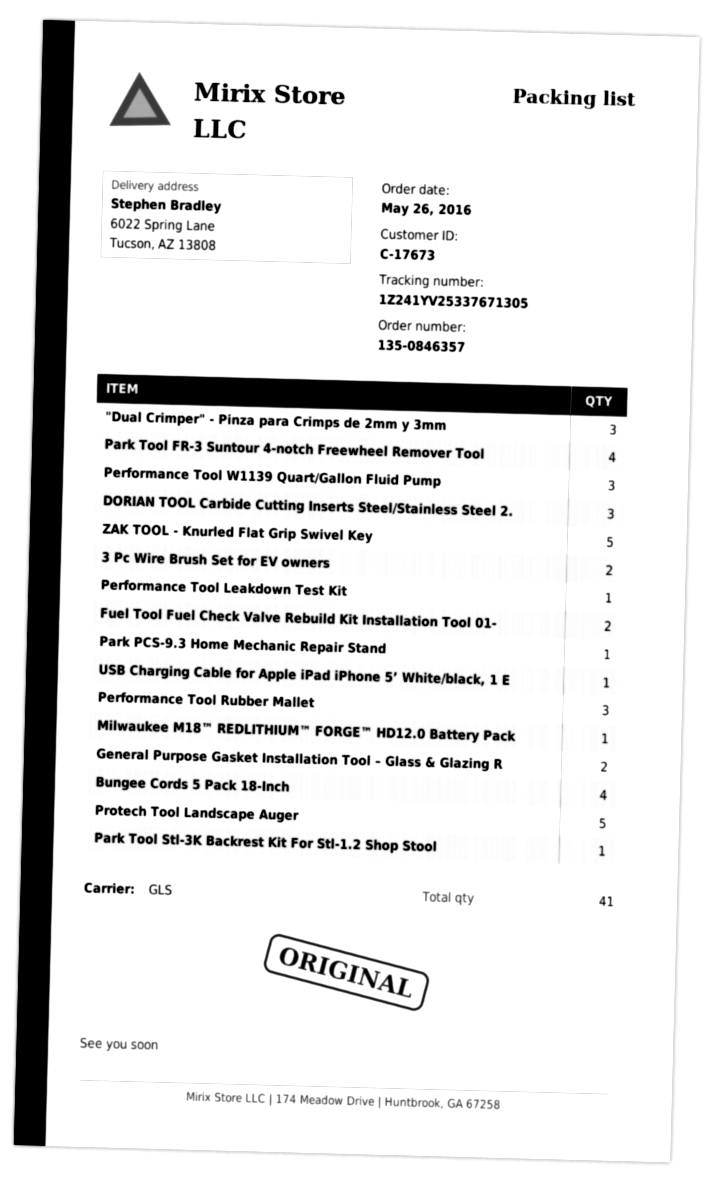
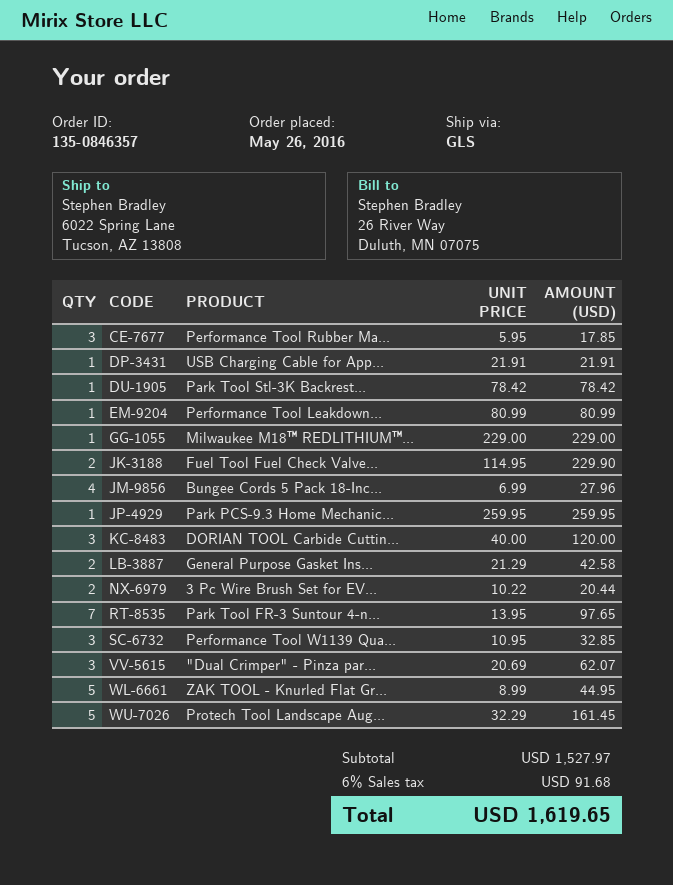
Park Tool FR-3 Suntour 4-notch Freewheel Remover Tool: 4 -> 7

